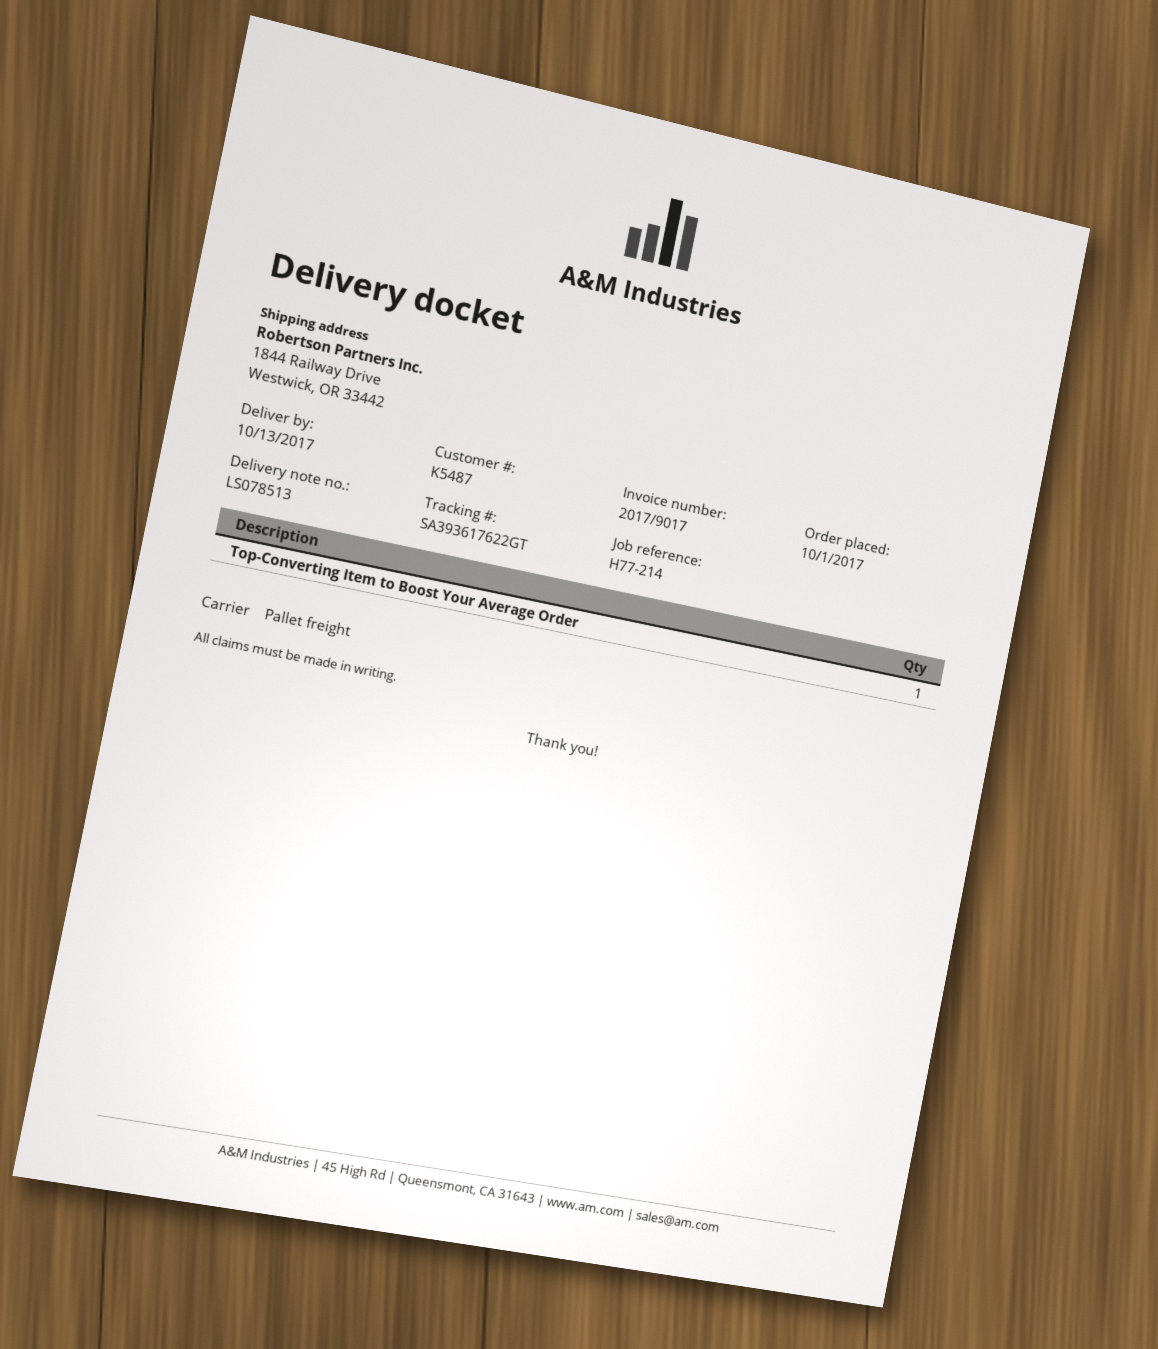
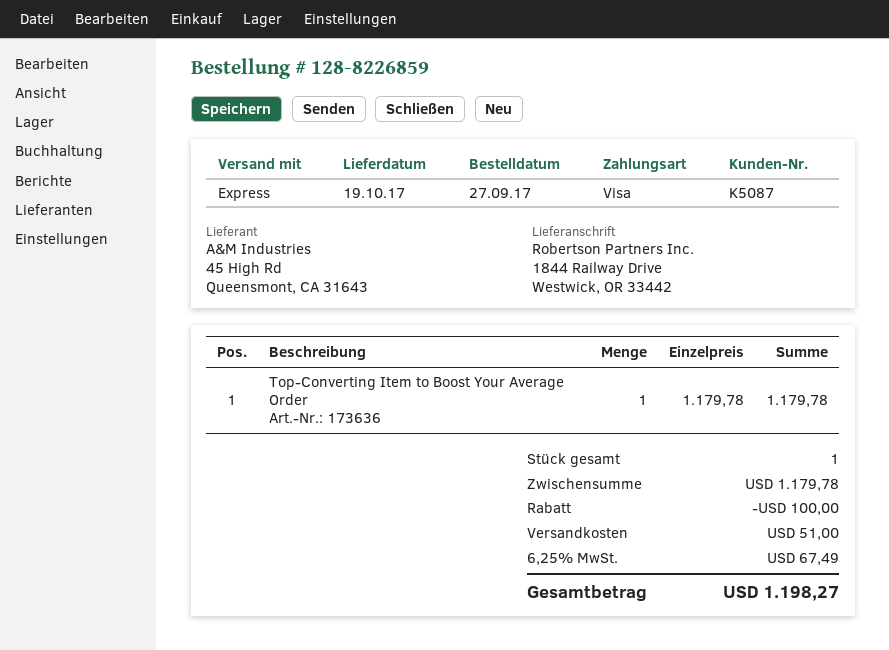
order date: 2017-10-01 -> 2017-09-27
delivery date: 2017-10-13 -> 2017-10-19
customer number: K5487 -> K5087
shipping method: pallet freight -> express

